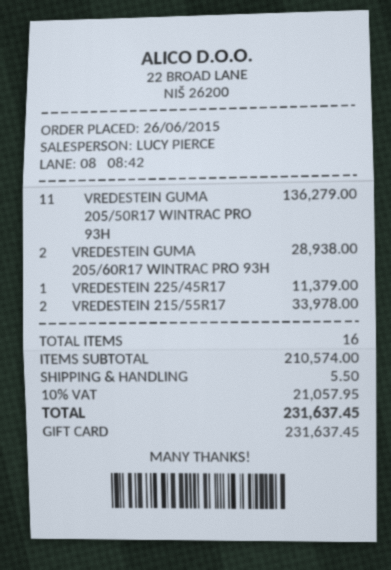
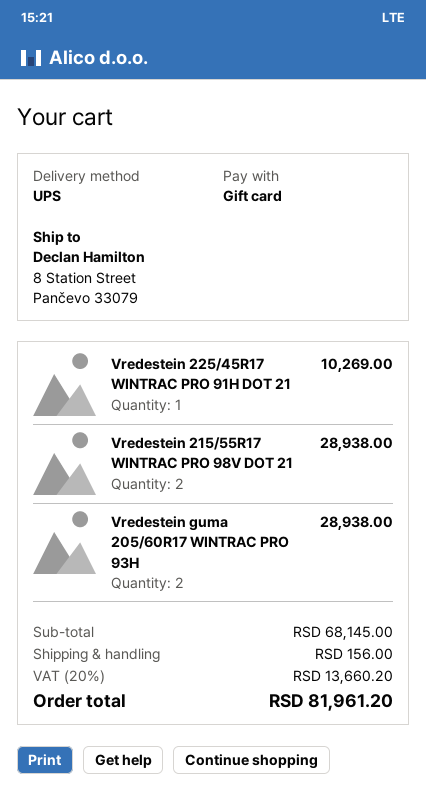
VREDESTEIN GUMA 205/50R17 WINTRAC PRO 93H: 11 for 136279.00 -> none
VREDESTEIN 225/45R17: 1 for 11379.00 -> 1 for 10269.00
VREDESTEIN 215/55R17: 2 for 33978.00 -> 2 for 28938.00
subtotal: 210574.00 -> 68145.00
shipping: 5.50 -> 156.00
tax: 10% = 21057.95 -> 20% = 13660.20
total: 231637.45 -> 81961.20

